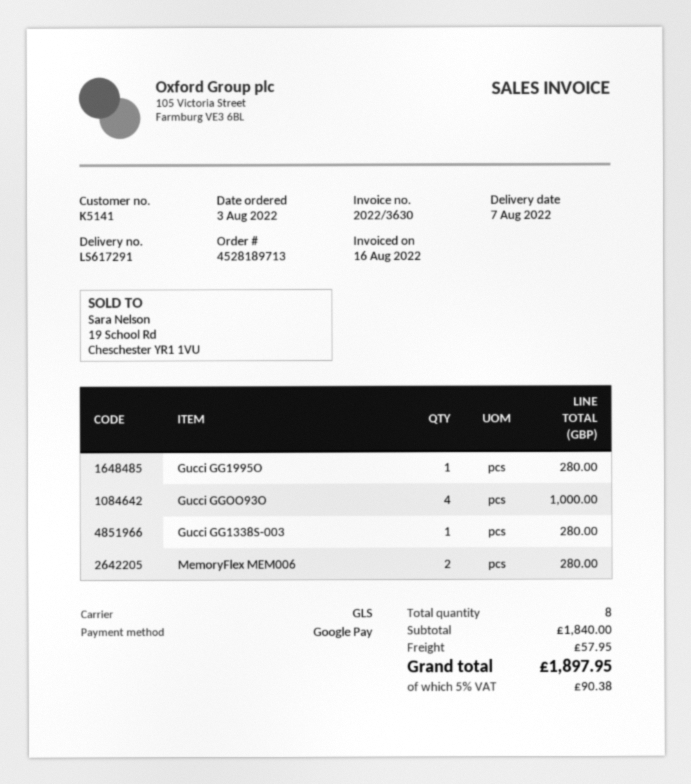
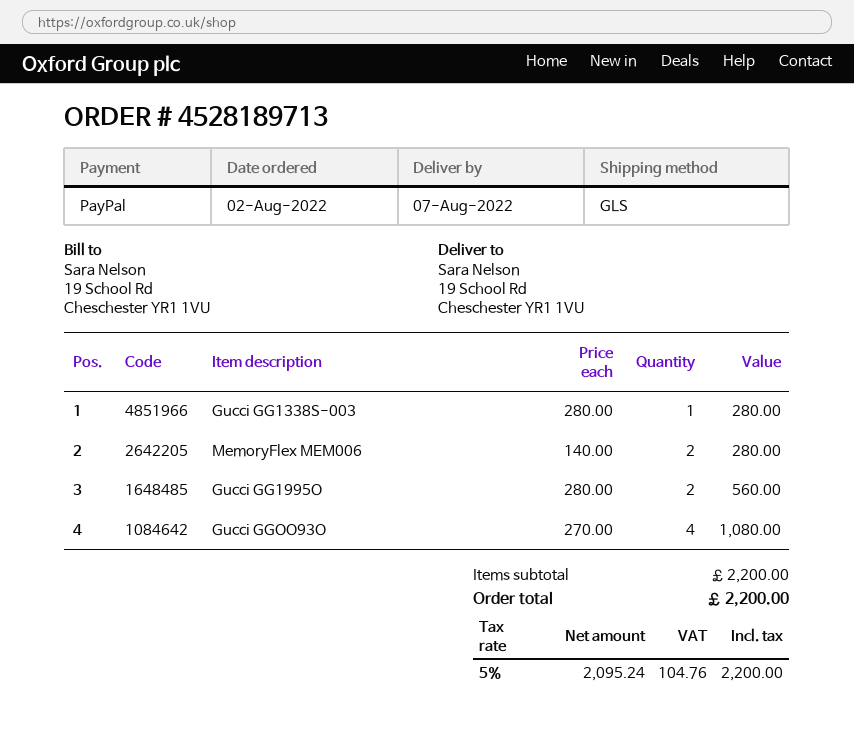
order date: 2022-08-03 -> 2022-08-02
payment method: Google Pay -> PayPal
Gucci GG1995O: 1 for 280.00 -> 2 for 560.00
Gucci GGOO93O: 4 for 1000.00 -> 4 for 1080.00
subtotal: 1840.00 -> 2200.00
shipping: 57.95 -> none
tax: 5% = 90.38 -> 5% = 104.76
total: 1897.95 -> 2200.00

